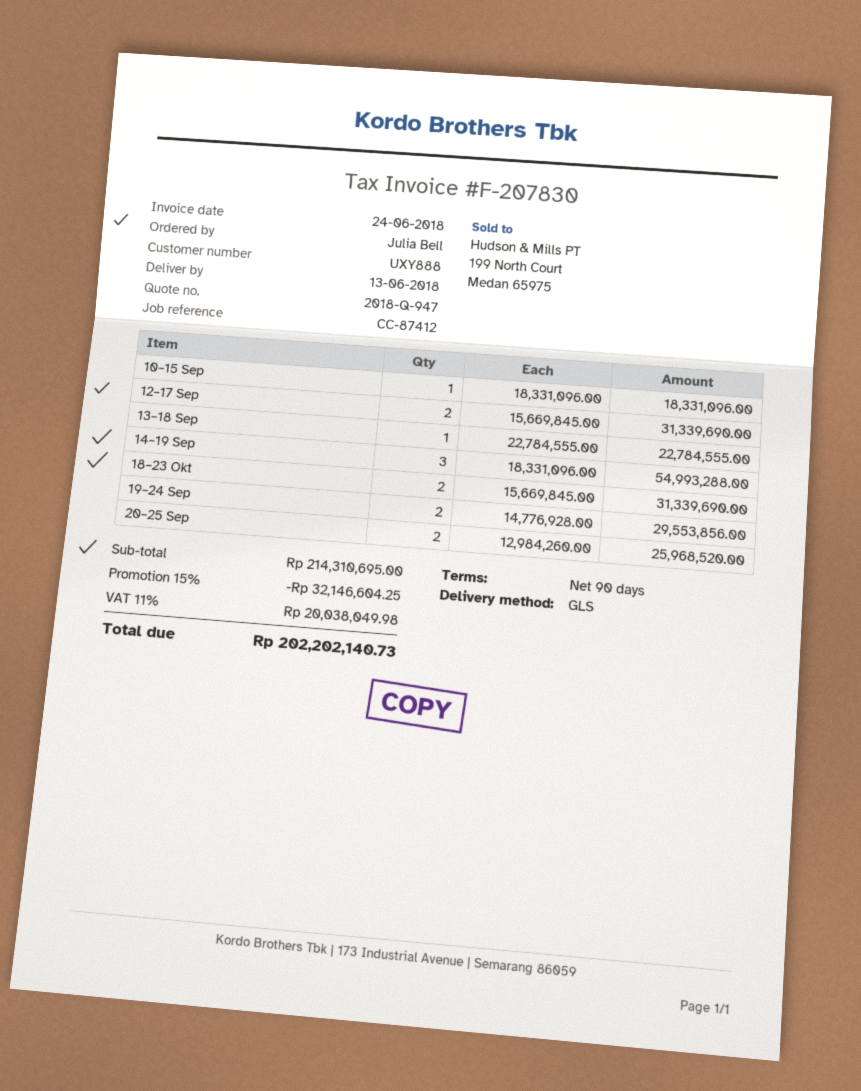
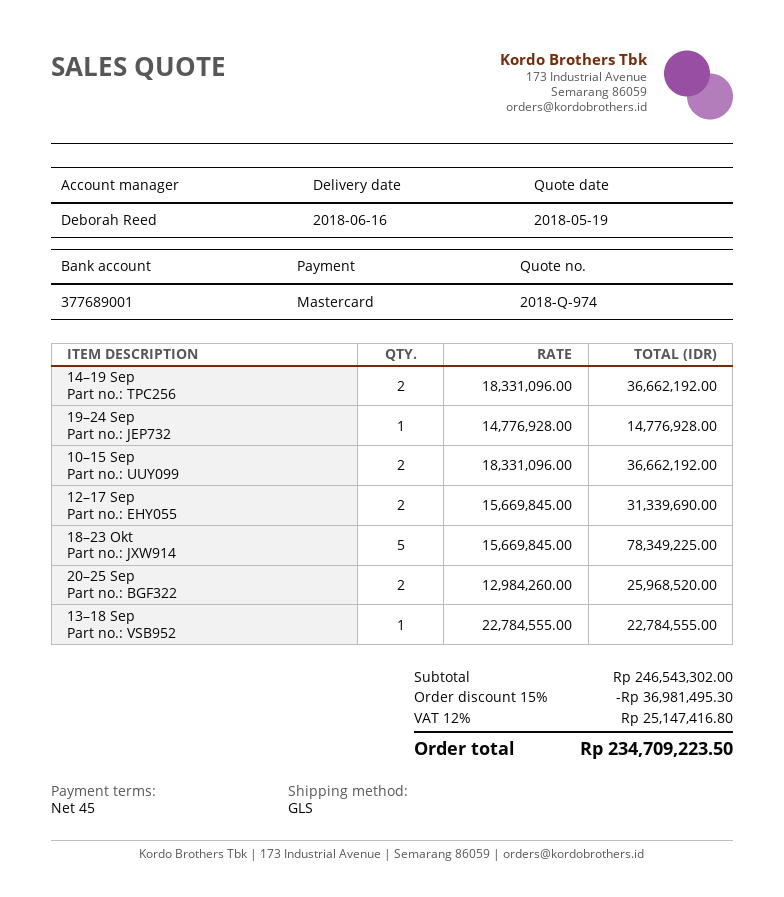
quote number: 2018-Q-947 -> 2018-Q-974
delivery date: 2018-06-13 -> 2018-06-16
payment terms: 90 days -> 45 days
10–15 Sep: 1 x 18331096.00 = 18331096.00 -> 2 x 18331096.00 = 36662192.00
14–19 Sep: 3 x 18331096.00 = 54993288.00 -> 2 x 18331096.00 = 36662192.00
18–23 Okt: 2 x 15669845.00 = 31339690.00 -> 5 x 15669845.00 = 78349225.00
19–24 Sep: 2 x 14776928.00 = 29553856.00 -> 1 x 14776928.00 = 14776928.00
subtotal: 214310695.00 -> 246543302.00
discount: 15% = 32146604.25 -> 15% = 36981495.30
tax: 11% = 20038049.98 -> 12% = 25147416.80
total: 202202140.73 -> 234709223.50

